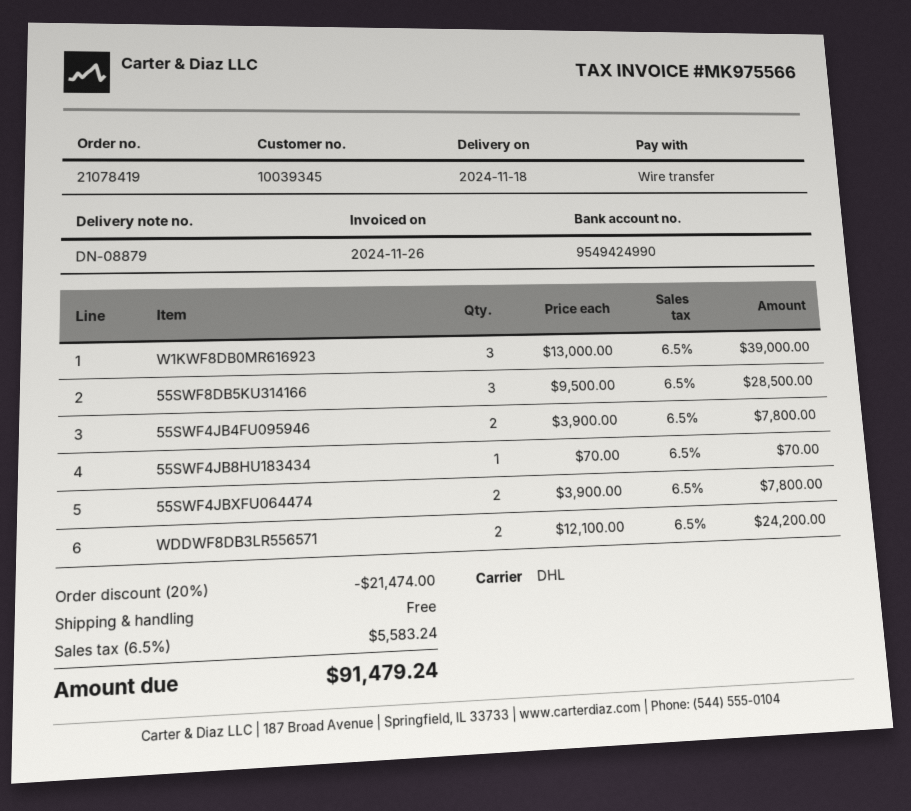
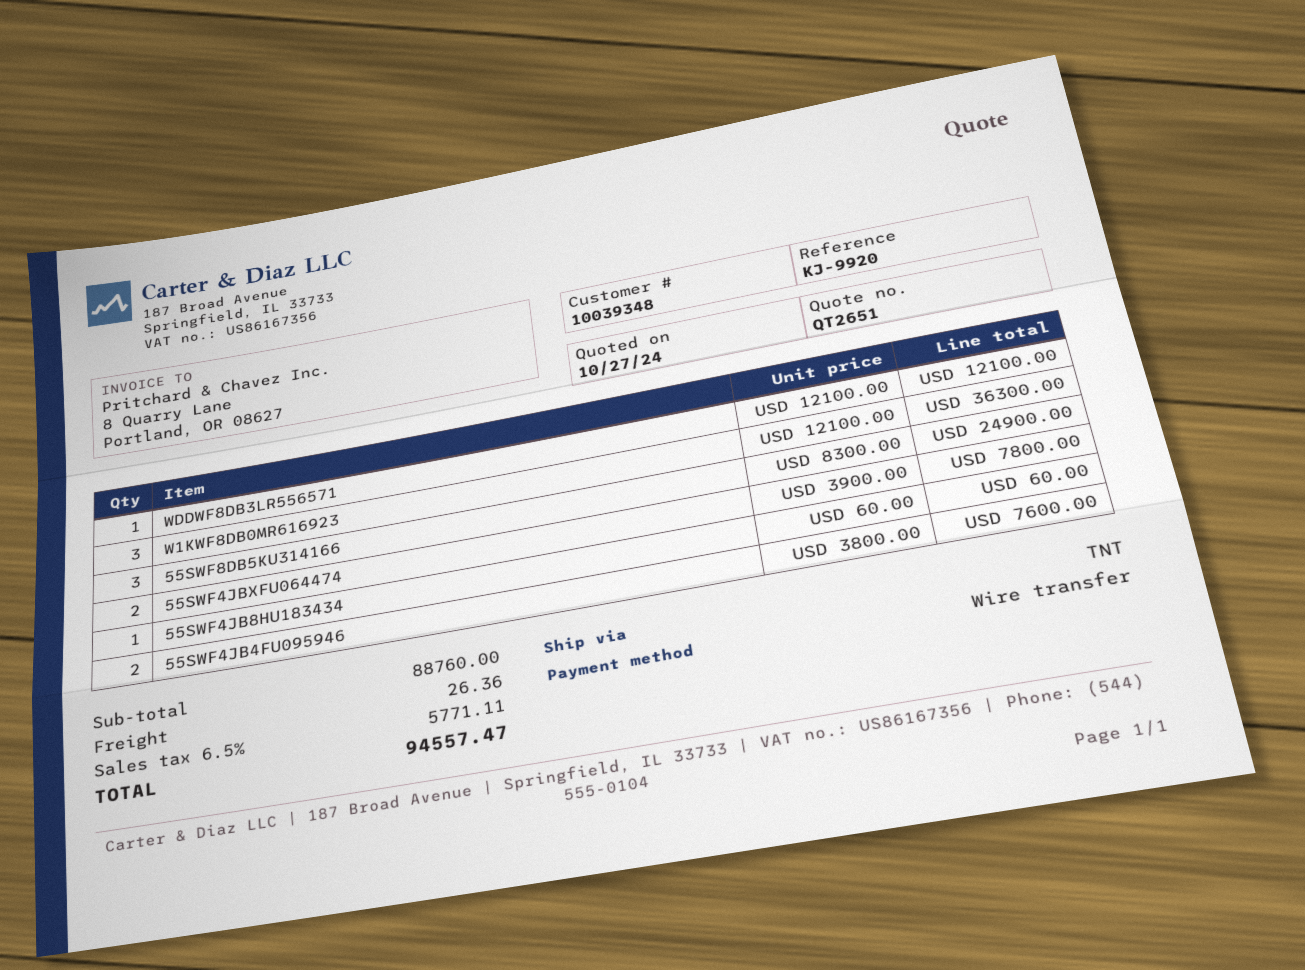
customer number: 10039345 -> 10039348
shipping method: DHL -> TNT
W1KWF8DB0MR616923: 3 x 13000.00 = 39000.00 -> 3 x 12100.00 = 36300.00
55SWF8DB5KU314166: 3 x 9500.00 = 28500.00 -> 3 x 8300.00 = 24900.00
55SWF4JB4FU095946: 2 x 3900.00 = 7800.00 -> 2 x 3800.00 = 7600.00
55SWF4JB8HU183434: 1 x 70.00 = 70.00 -> 1 x 60.00 = 60.00
WDDWF8DB3LR556571: 2 x 12100.00 = 24200.00 -> 1 x 12100.00 = 12100.00
discount: 20% = 21474.00 -> none
shipping: 0.00 -> 26.36
tax: 6.5% = 5583.24 -> 6.5% = 5771.11
total: 91479.24 -> 94557.47

